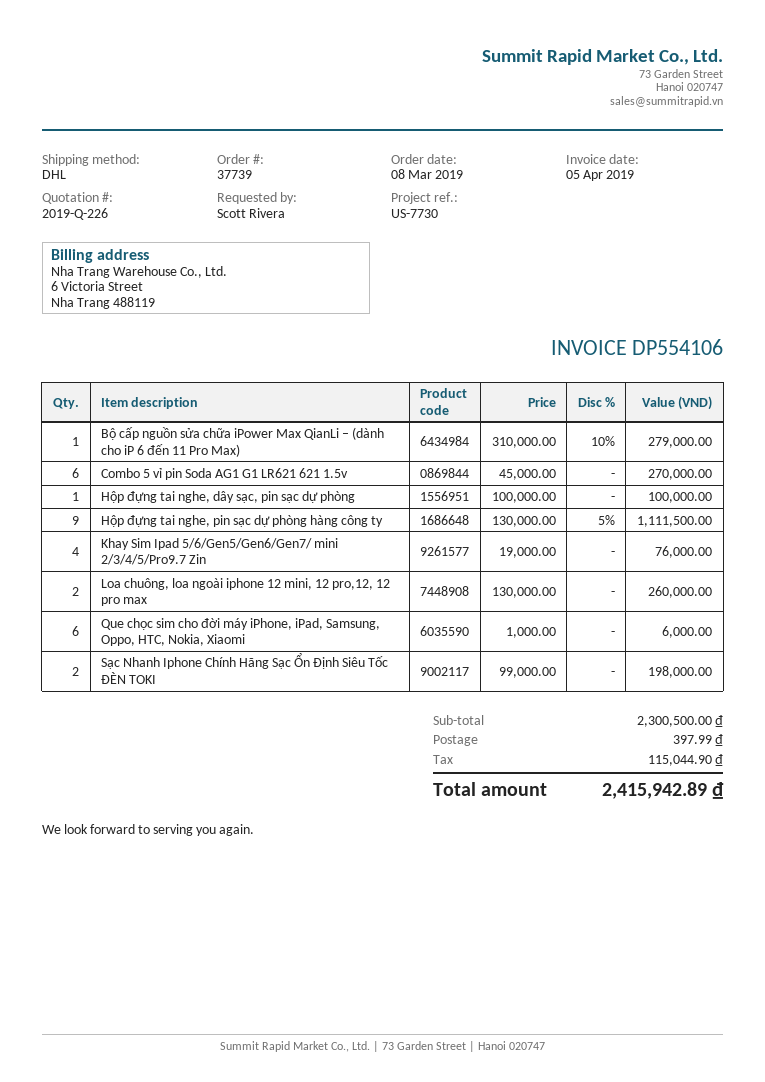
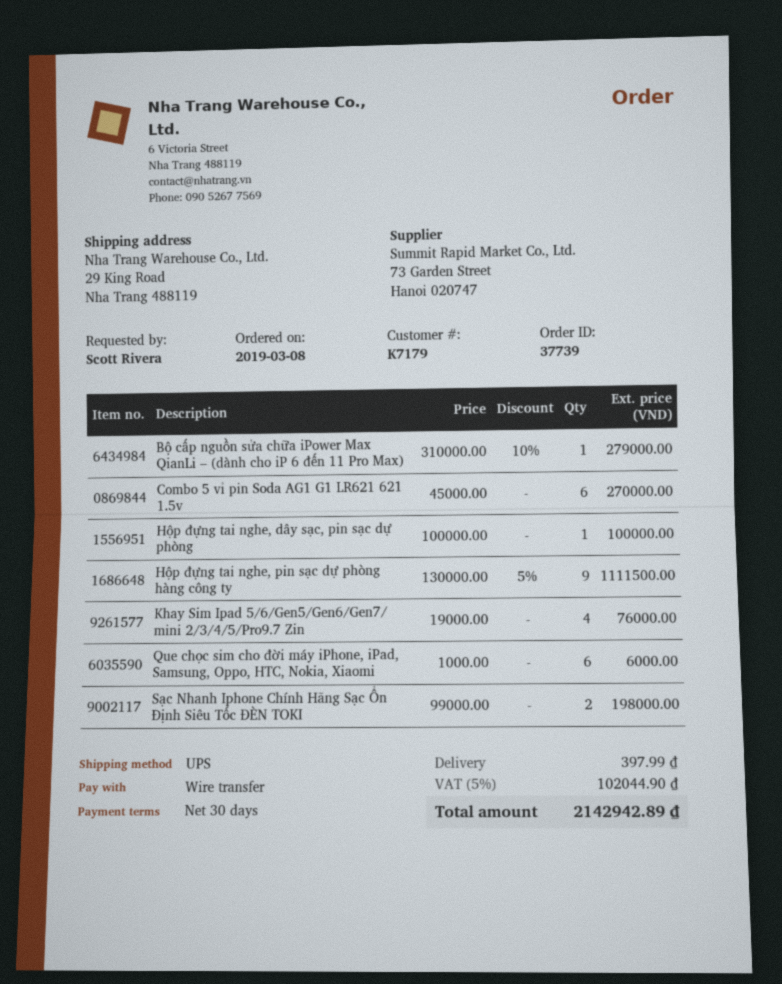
shipping method: DHL -> UPS
Loa chuông, loa ngoài iphone 12 mini, 12 pro,12, 12 pro max: 2 x 130000.00 = 260000.00 -> none
tax: 115044.90 -> 102044.90
total: 2415942.89 -> 2142942.89

